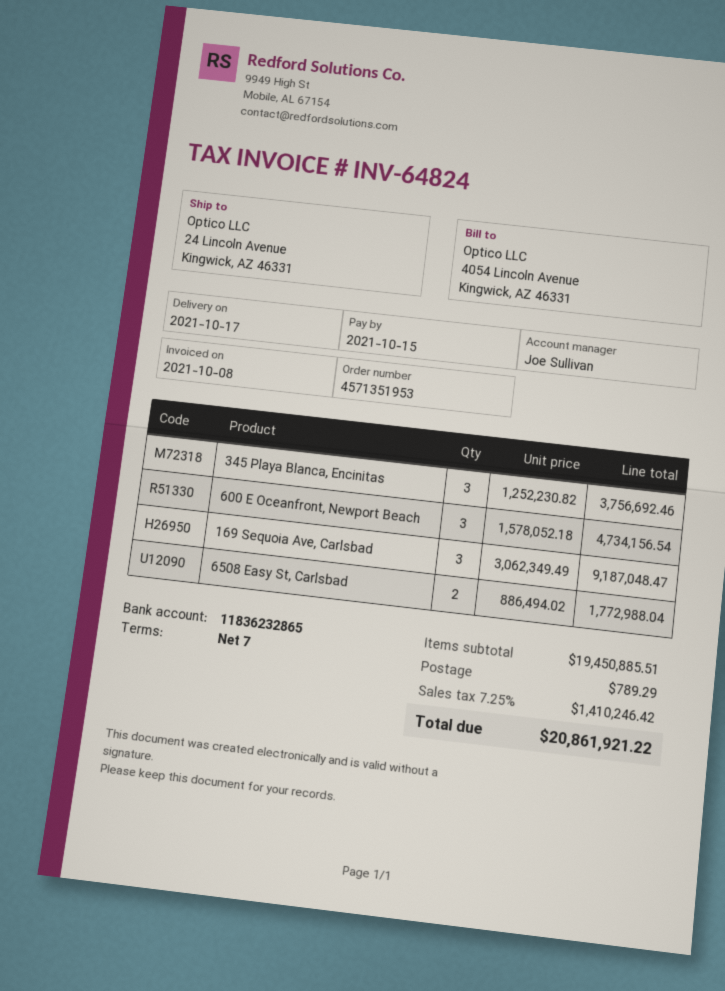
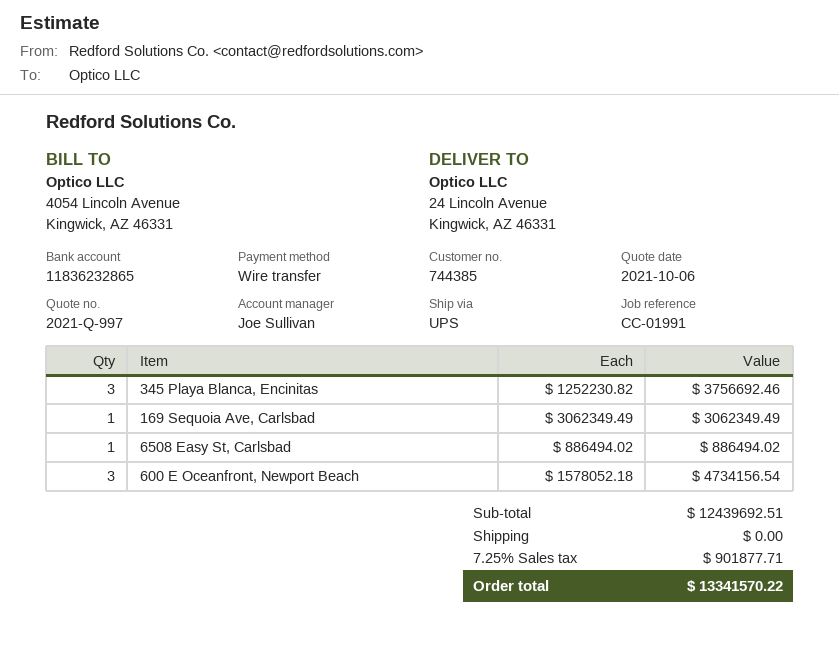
169 Sequoia Ave, Carlsbad: 3 x 3062349.49 = 9187048.47 -> 1 x 3062349.49 = 3062349.49
6508 Easy St, Carlsbad: 2 x 886494.02 = 1772988.04 -> 1 x 886494.02 = 886494.02
subtotal: 19450885.51 -> 12439692.51
shipping: 789.29 -> 0.00
tax: 7.25% = 1410246.42 -> 7.25% = 901877.71
total: 20861921.22 -> 13341570.22

